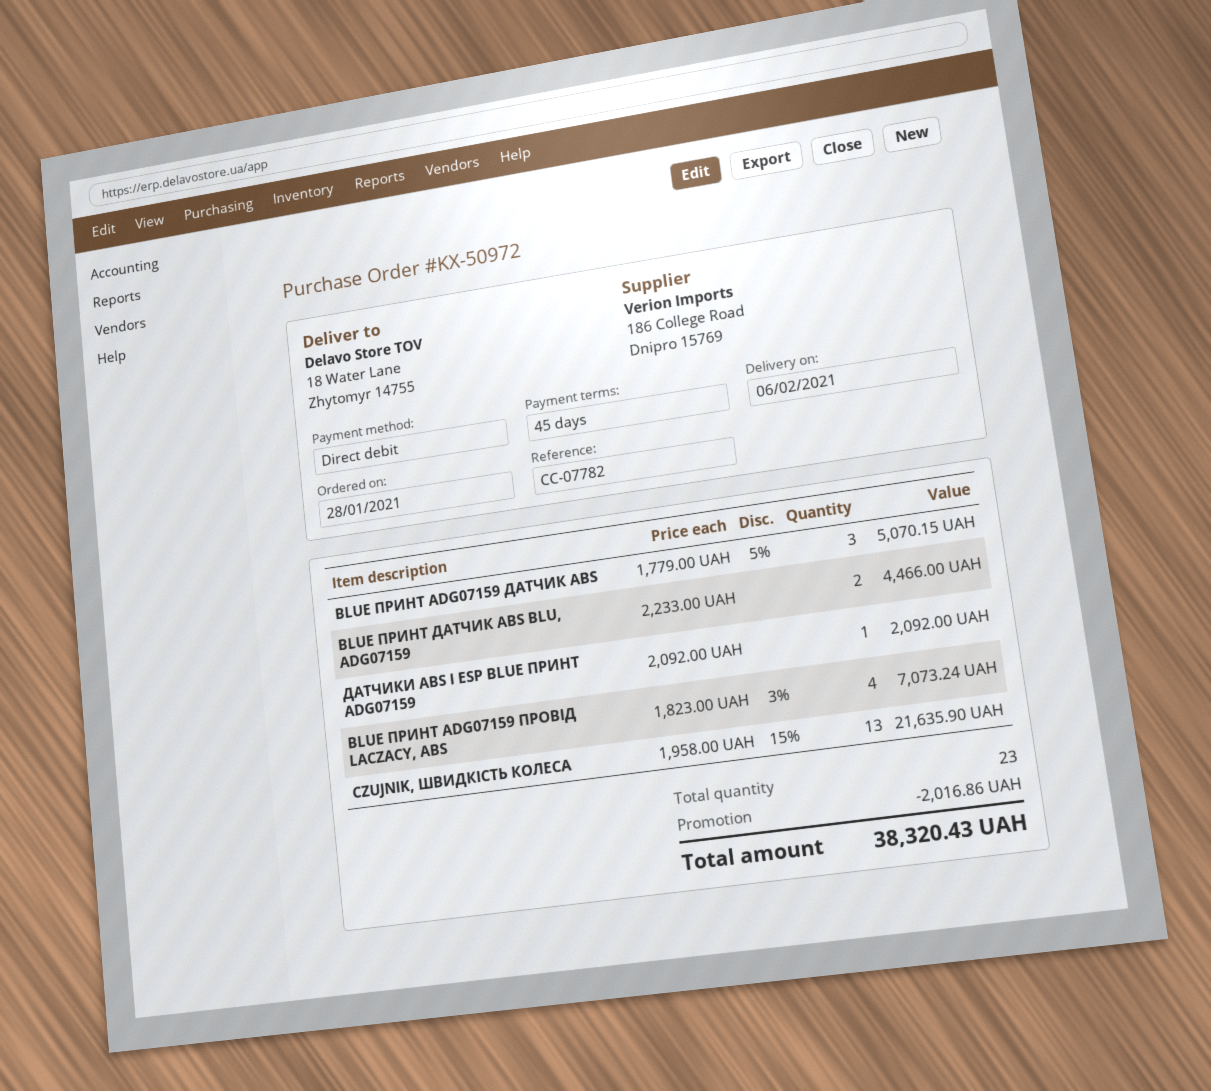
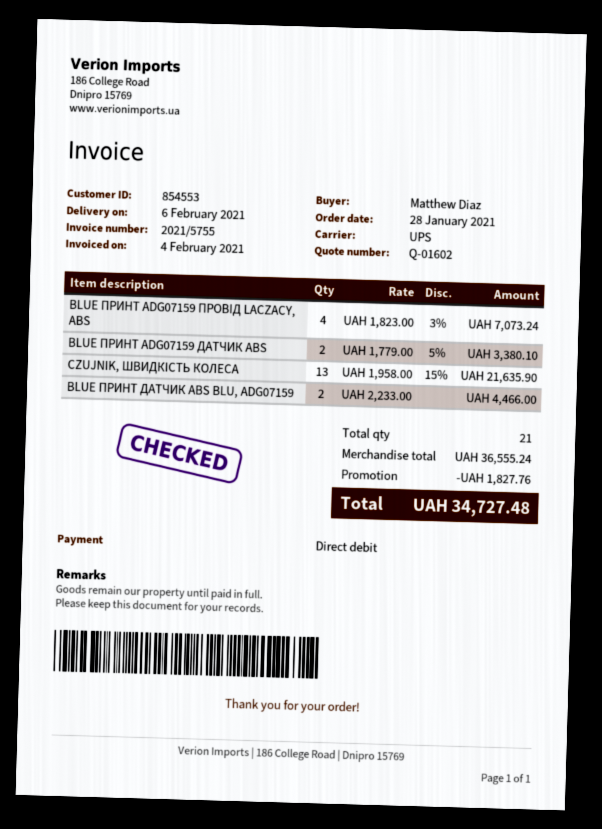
BLUE ПРИНТ ADG07159 ДАТЧИК ABS: 3 x 1779.00 - 5% = 5070.15 -> 2 x 1779.00 - 5% = 3380.10
ДАТЧИКИ ABS I ESP BLUE ПРИНТ ADG07159: 1 x 2092.00 = 2092.00 -> none
total quantity: 23 -> 21
discount: 2016.86 -> 1827.76
total: 38320.43 -> 34727.48

